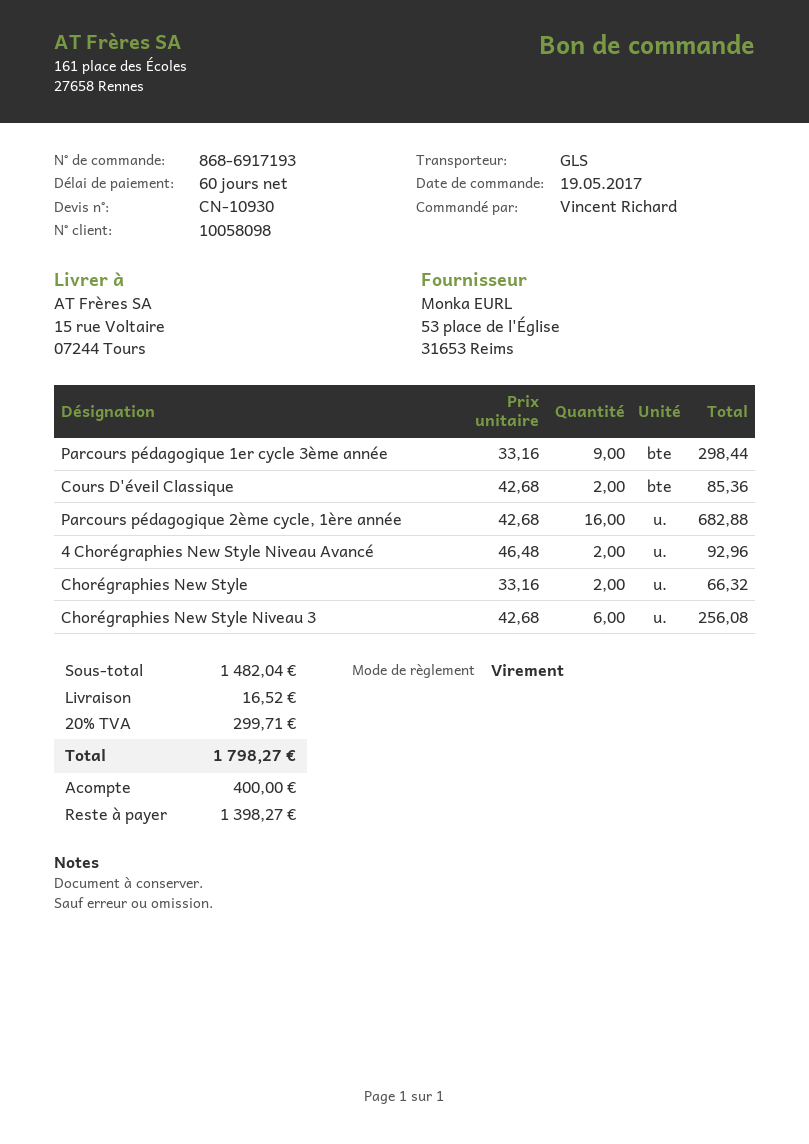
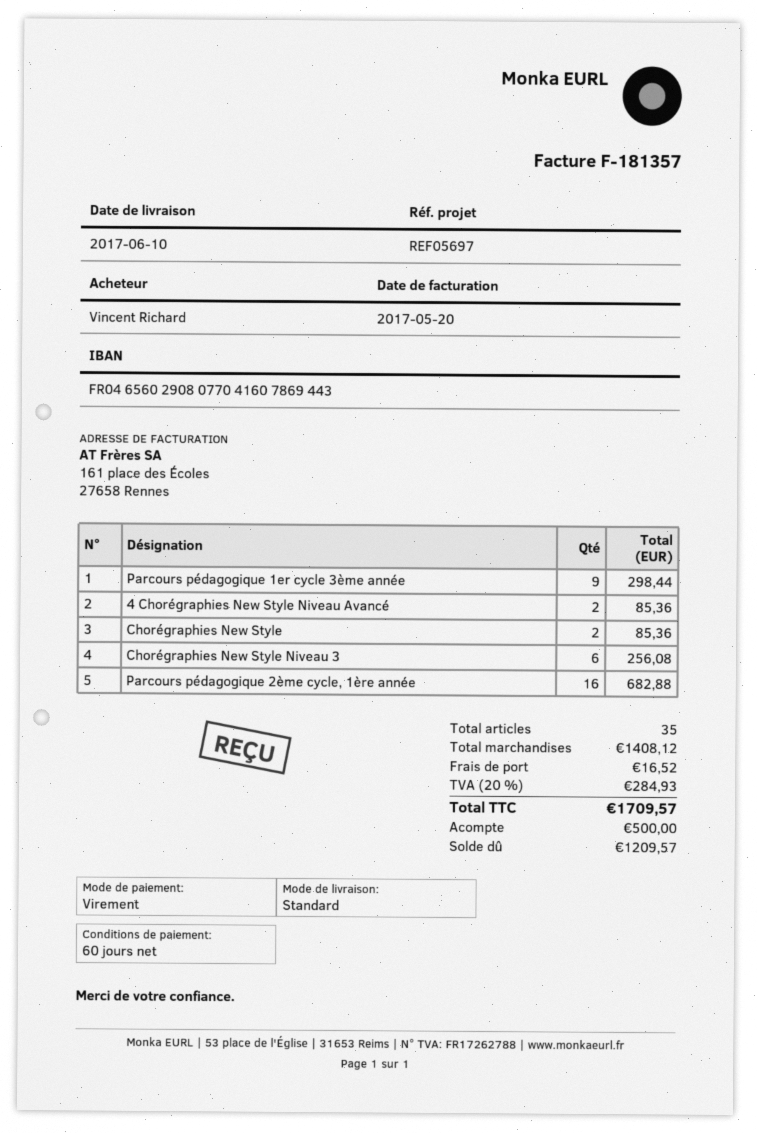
shipping method: GLS -> standard
Cours D'éveil Classique: 2 for 85.36 -> none
4 Chorégraphies New Style Niveau Avancé: 2 for 92.96 -> 2 for 85.36
Chorégraphies New Style: 2 for 66.32 -> 2 for 85.36
subtotal: 1482.04 -> 1408.12
tax: 20% = 299.71 -> 20% = 284.93
total: 1798.27 -> 1709.57
deposit: 400.00 -> 500.00
balance: 1398.27 -> 1209.57

